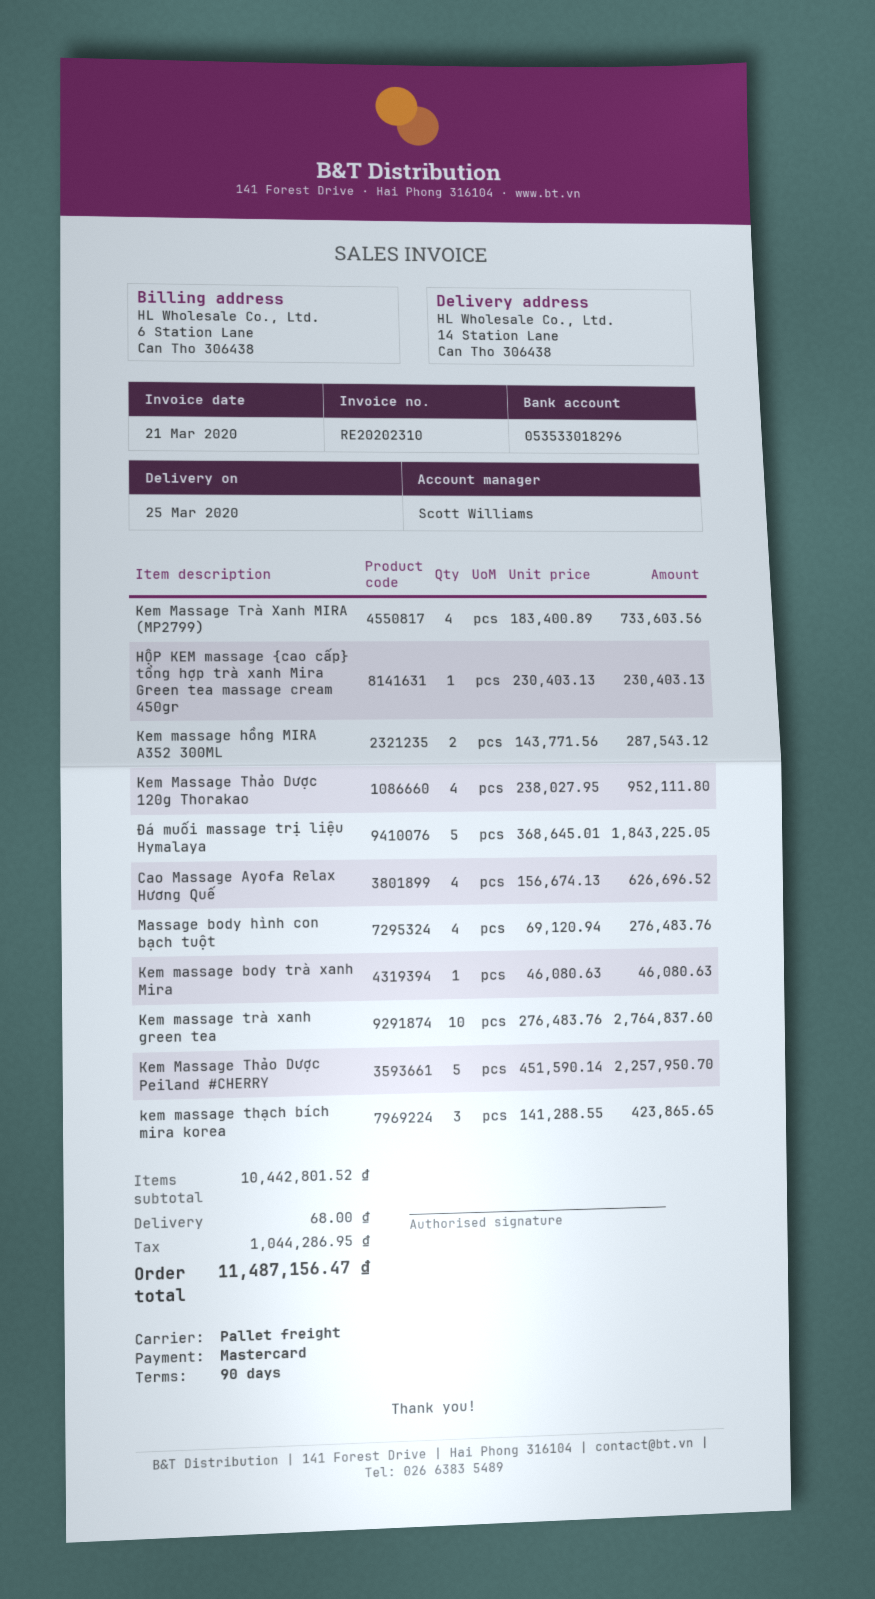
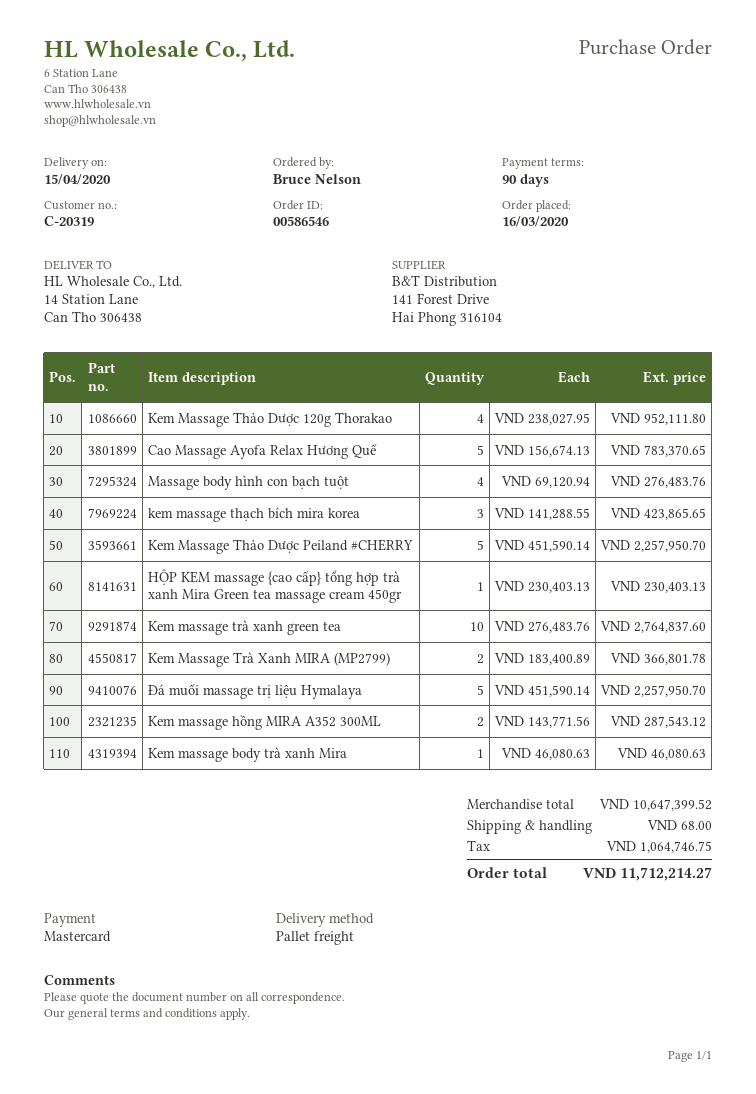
delivery date: 2020-03-25 -> 2020-04-15
Kem Massage Trà Xanh MIRA (MP2799): 4 x 183400.89 = 733603.56 -> 2 x 183400.89 = 366801.78
Đá muối massage trị liệu Hymalaya: 5 x 368645.01 = 1843225.05 -> 5 x 451590.14 = 2257950.70
Cao Massage Ayofa Relax Hương Quế: 4 x 156674.13 = 626696.52 -> 5 x 156674.13 = 783370.65
subtotal: 10442801.52 -> 10647399.52
tax: 1044286.95 -> 1064746.75
total: 11487156.47 -> 11712214.27

